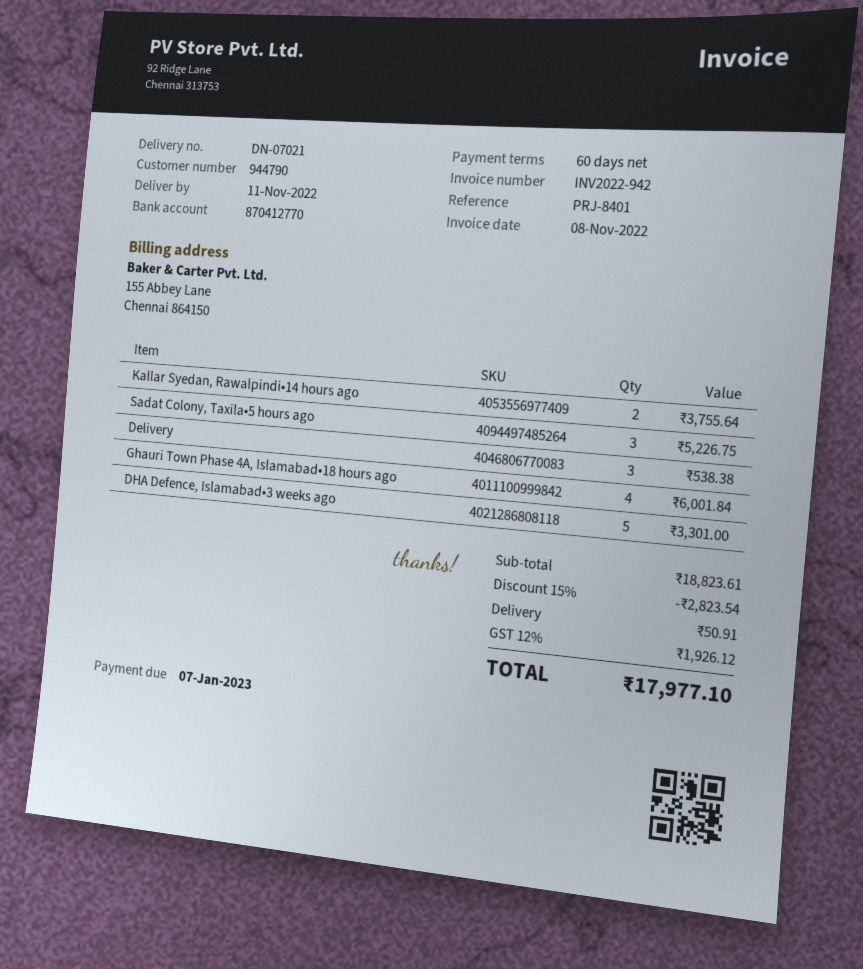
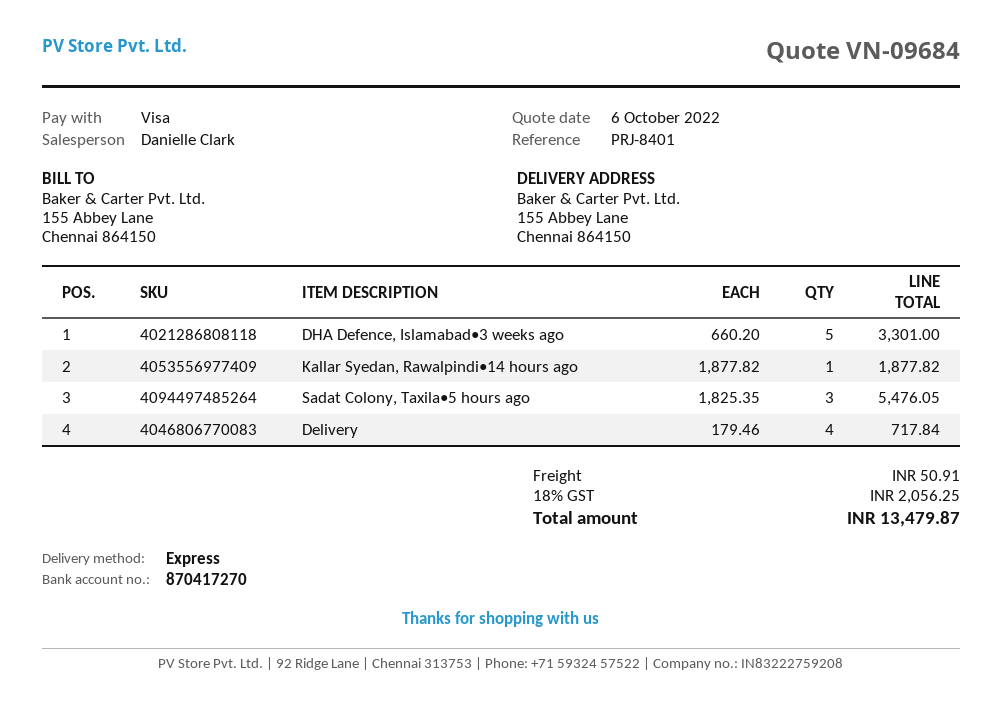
bank account: 870412770 -> 870417270
Kallar Syedan, Rawalpindi•14 hours ago: 2 for 3755.64 -> 1 for 1877.82
Sadat Colony, Taxila•5 hours ago: 3 for 5226.75 -> 3 for 5476.05
Delivery: 3 for 538.38 -> 4 for 717.84
Ghauri Town Phase 4A, Islamabad•18 hours ago: 4 for 6001.84 -> none
discount: 15% = 2823.54 -> none
tax: 12% = 1926.12 -> 18% = 2056.25
total: 17977.10 -> 13479.87

